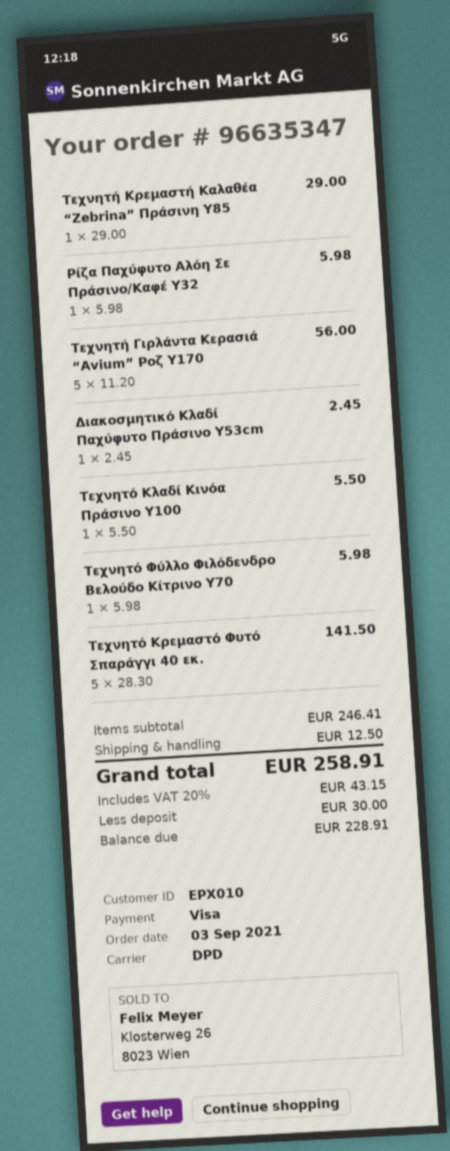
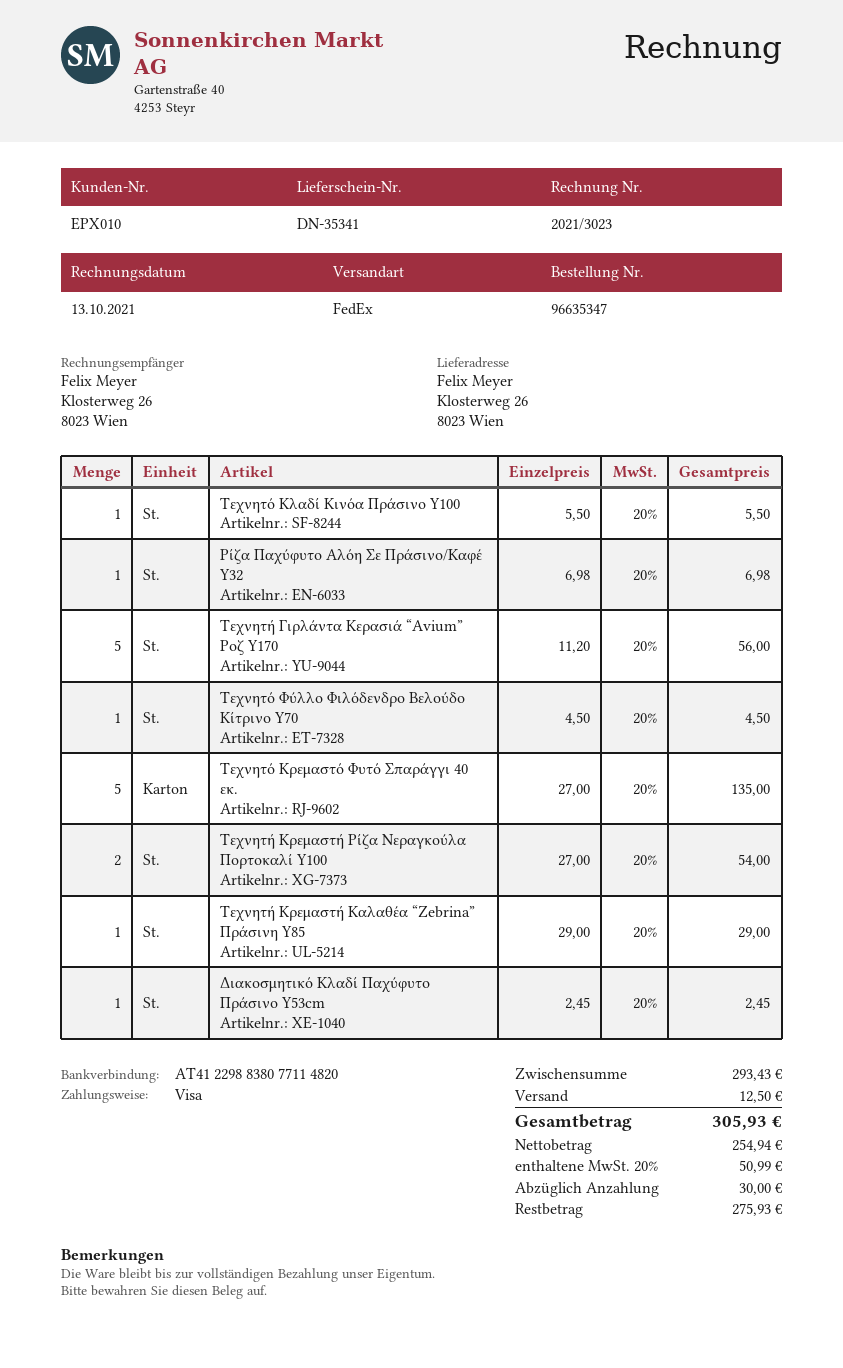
shipping method: DPD -> FedEx
Ρίζα Παχύφυτο Αλόη Σε Πράσινο/Καφέ Y32: 1 x 5.98 = 5.98 -> 1 x 6.98 = 6.98
Τεχνητό Φύλλο Φιλόδενδρο Βελούδο Κίτρινο Υ70: 1 x 5.98 = 5.98 -> 1 x 4.50 = 4.50
Τεχνητό Κρεμαστό Φυτό Σπαράγγι 40 εκ.: 5 x 28.30 = 141.50 -> 5 x 27.00 = 135.00
Τεχνητή Κρεμαστή Ρίζα Νεραγκούλα Πορτοκαλί Υ100: none -> 2 x 27.00 = 54.00
subtotal: 246.41 -> 293.43
tax: 20% = 43.15 -> 20% = 50.99
total: 258.91 -> 305.93
balance: 228.91 -> 275.93

